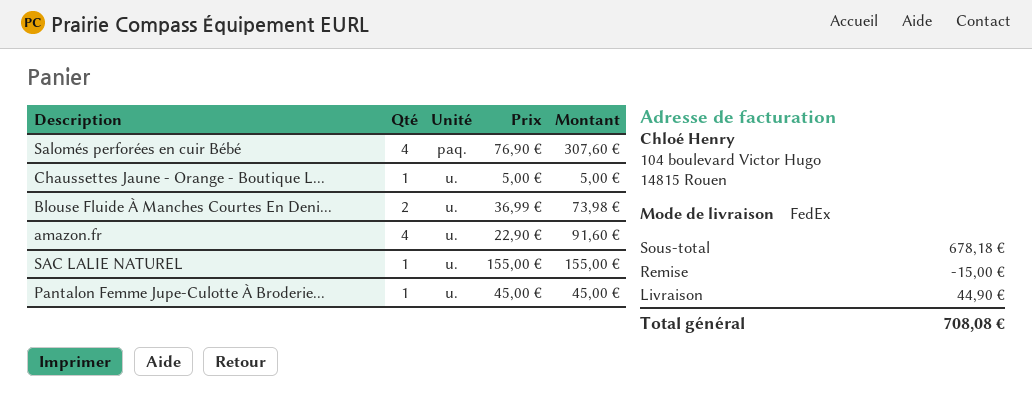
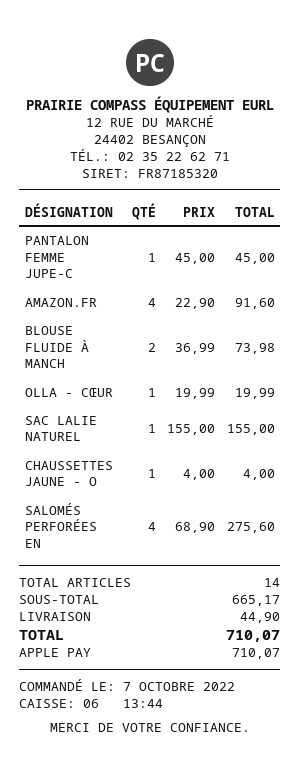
Salomés perforées en cuir Bébé: 4 x 76.90 = 307.60 -> 4 x 68.90 = 275.60
Chaussettes Jaune - Orange - Boutique L...: 1 x 5.00 = 5.00 -> 1 x 4.00 = 4.00
OLLA - CŒUR: none -> 1 x 19.99 = 19.99
subtotal: 678.18 -> 665.17
discount: 15.00 -> none
total: 708.08 -> 710.07

